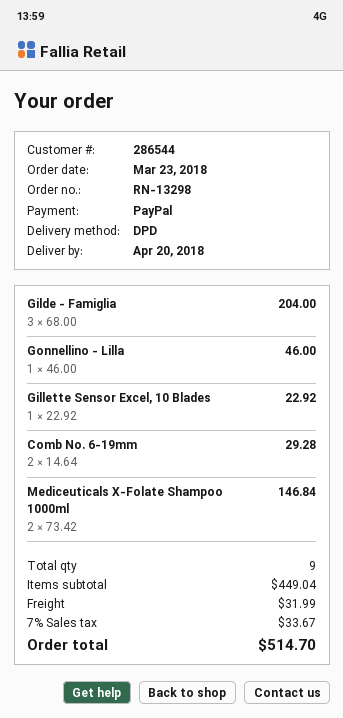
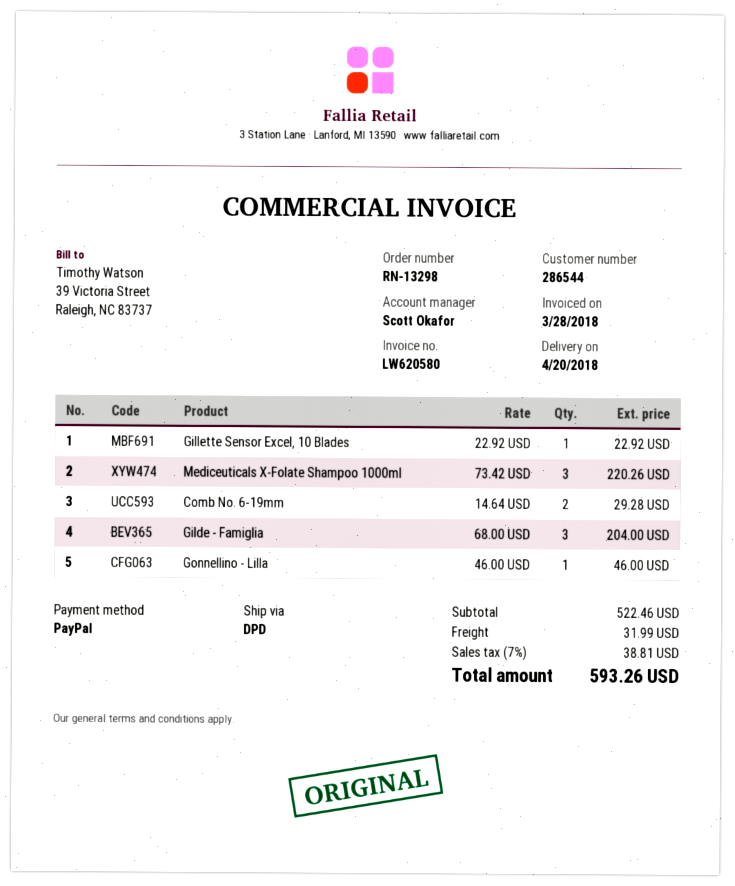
Mediceuticals X-Folate Shampoo 1000ml: 2 x 73.42 = 146.84 -> 3 x 73.42 = 220.26
subtotal: 449.04 -> 522.46
tax: 7% = 33.67 -> 7% = 38.81
total: 514.70 -> 593.26

